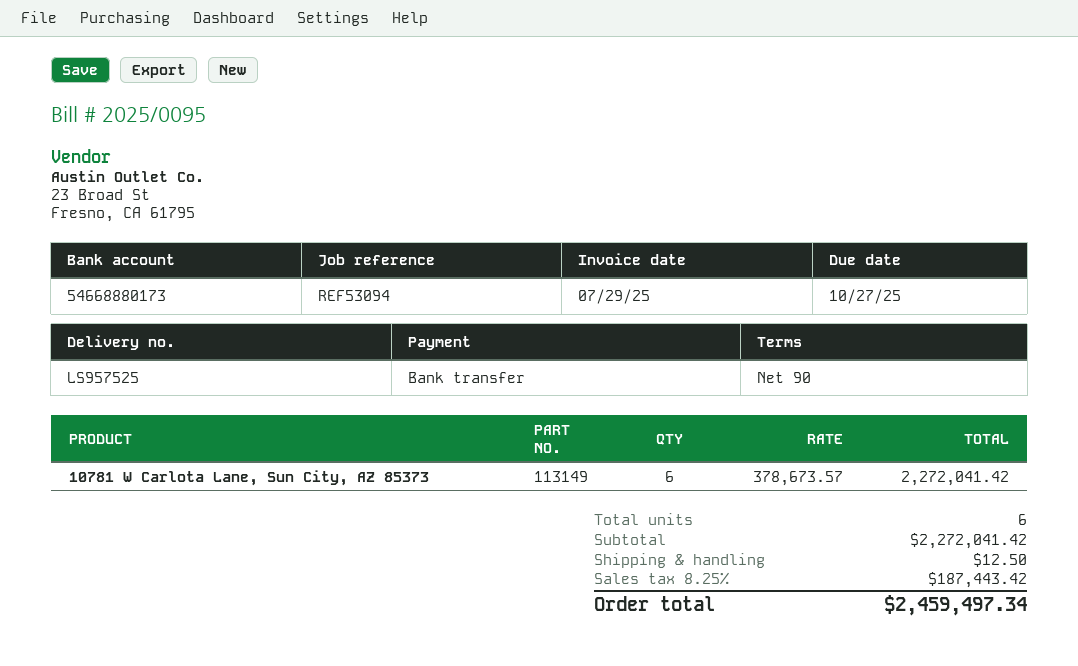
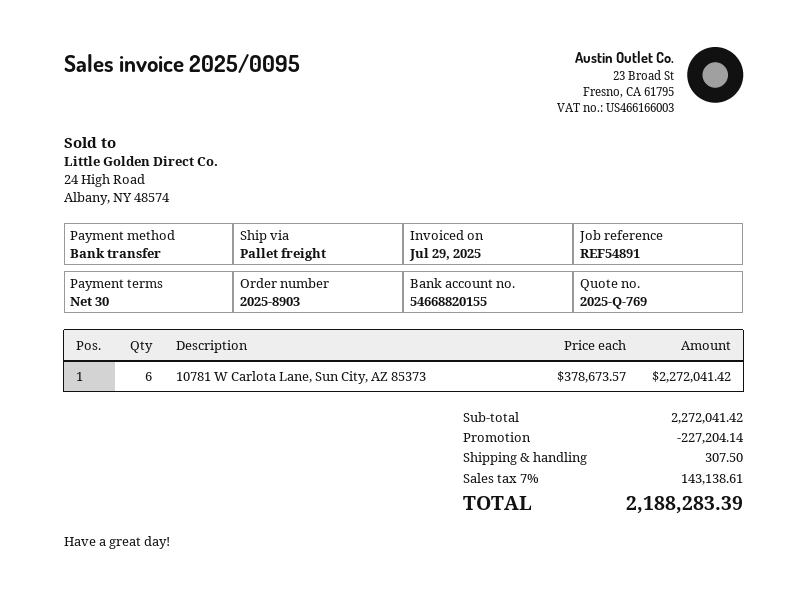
payment terms: 90 days -> 30 days
reference: REF53094 -> REF54891
bank account: 54668880173 -> 54668820155
discount: none -> 227204.14
shipping: 12.50 -> 307.50
tax: 8.25% = 187443.42 -> 7% = 143138.61
total: 2459497.34 -> 2188283.39

